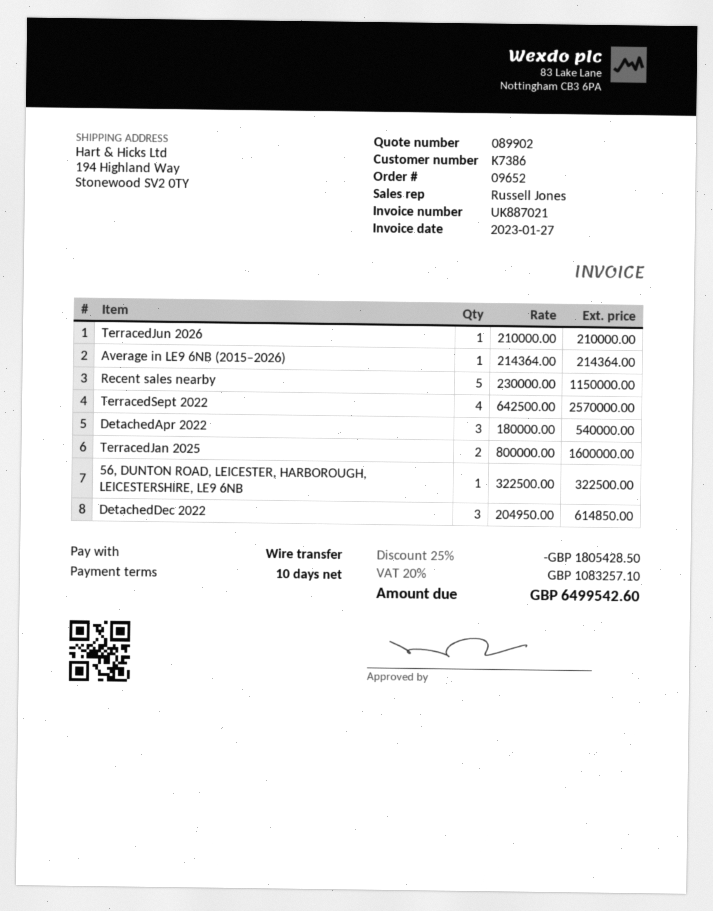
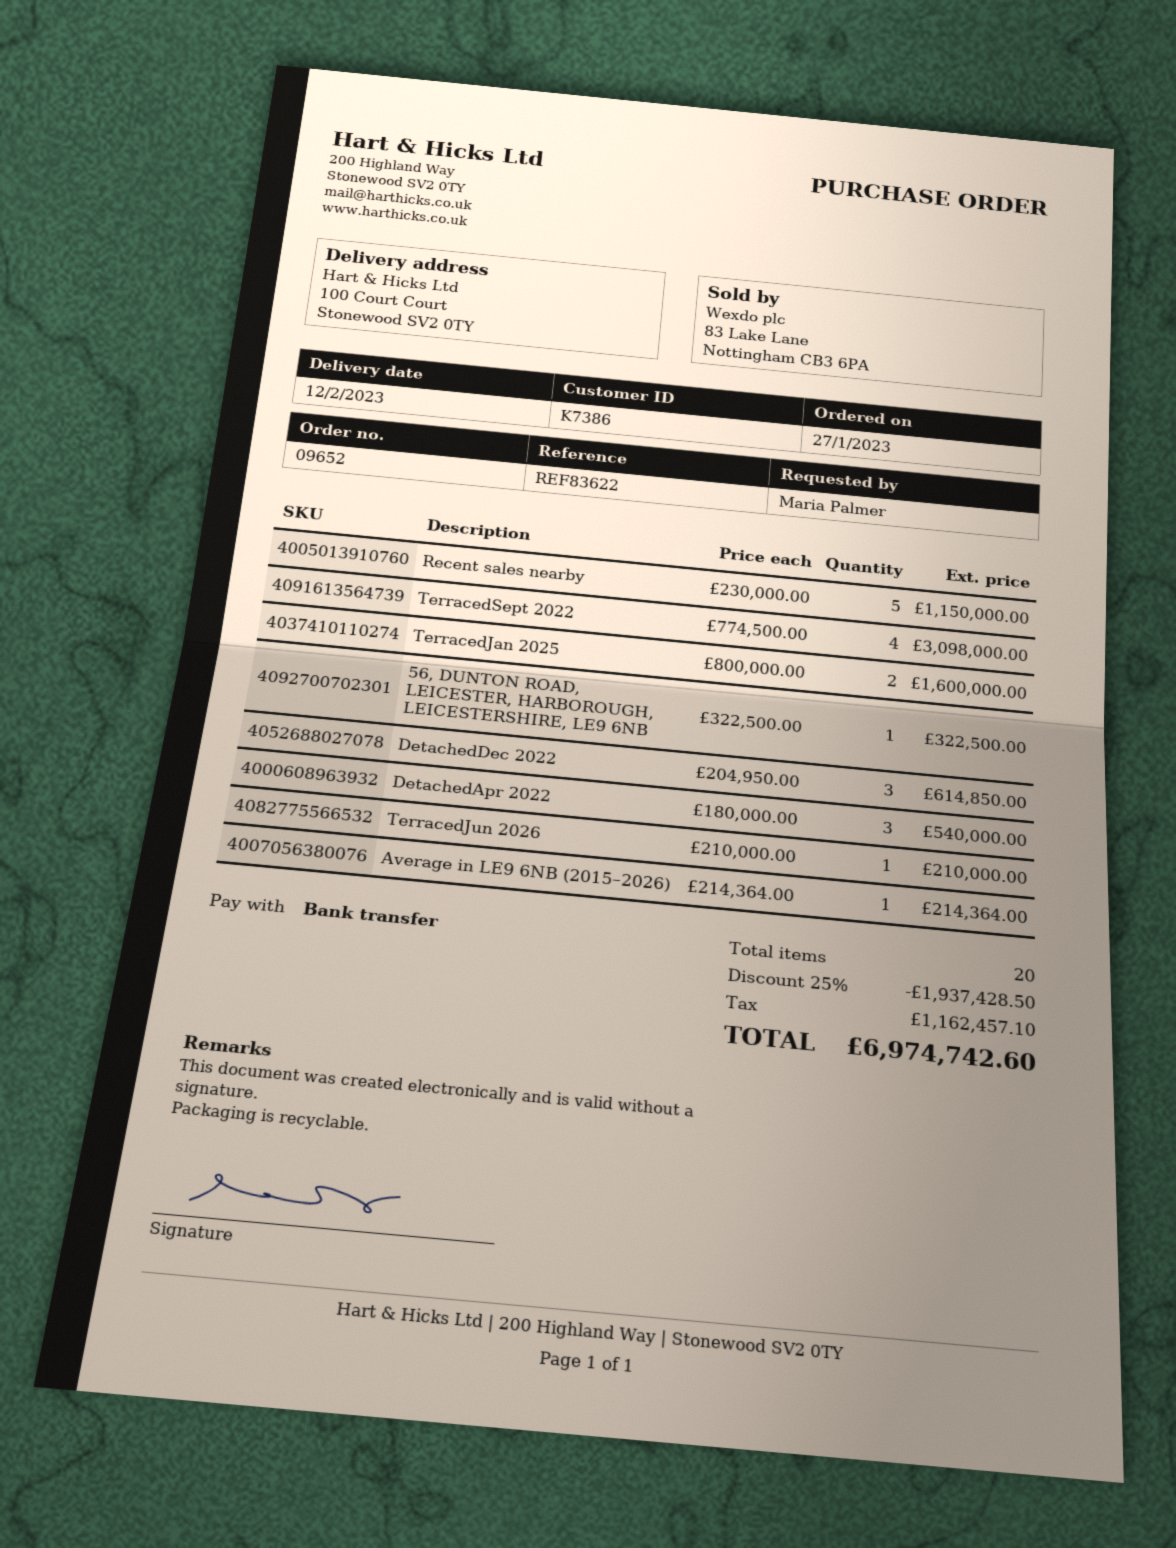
ship to: 194 Highland Way, Stonewood SV2 0TY -> 100 Court Court, Stonewood SV2 0TY
TerracedSept 2022: 4 x 642500.00 = 2570000.00 -> 4 x 774500.00 = 3098000.00
discount: 25% = 1805428.50 -> 25% = 1937428.50
tax: 1083257.10 -> 1162457.10
total: 6499542.60 -> 6974742.60

